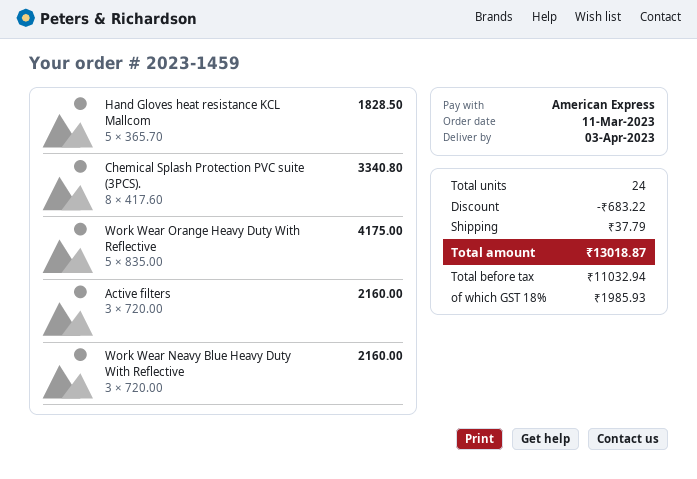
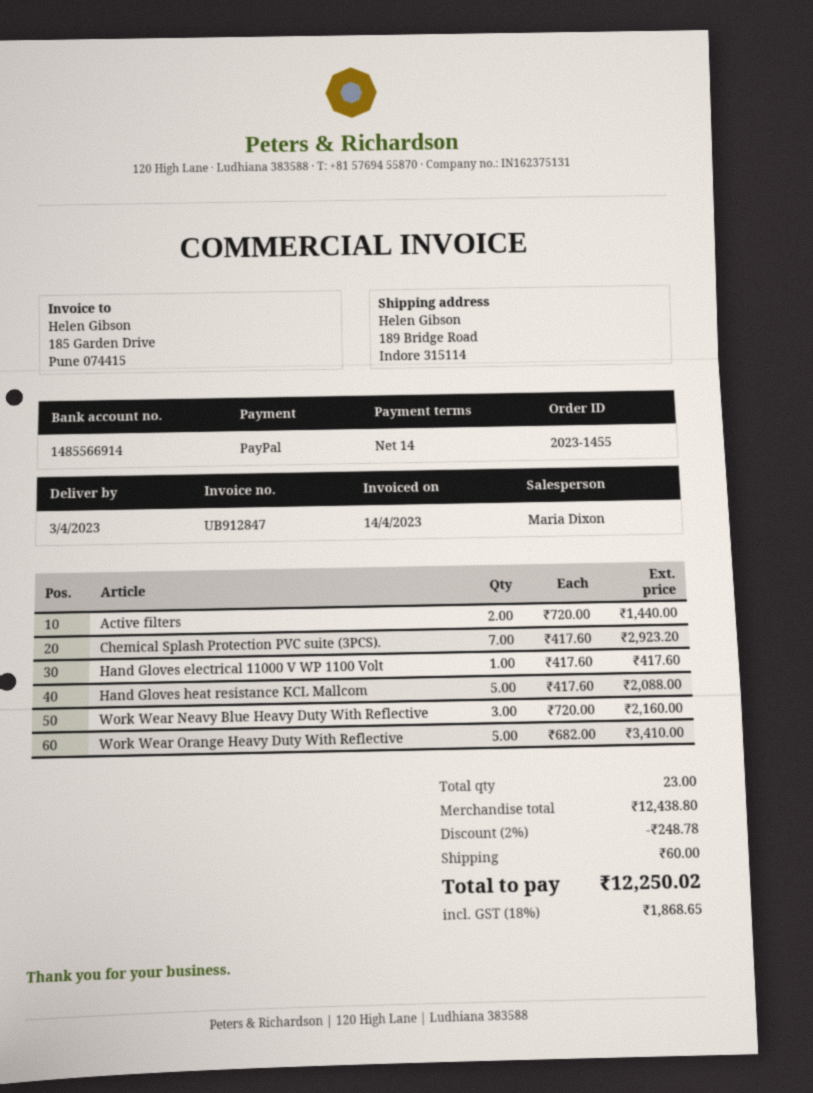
order number: 2023-1459 -> 2023-1455
payment method: American Express -> PayPal
Hand Gloves heat resistance KCL Mallcom: 5 x 365.70 = 1828.50 -> 5 x 417.60 = 2088.00
Chemical Splash Protection PVC suite (3PCS).: 8 x 417.60 = 3340.80 -> 7 x 417.60 = 2923.20
Work Wear Orange Heavy Duty With Reflective: 5 x 835.00 = 4175.00 -> 5 x 682.00 = 3410.00
Active filters: 3 x 720.00 = 2160.00 -> 2 x 720.00 = 1440.00
Hand Gloves electrical 11000 V WP 1100 Volt: none -> 1 x 417.60 = 417.60
total quantity: 24 -> 23
discount: 683.22 -> 248.78
shipping: 37.79 -> 60.00
tax: 18% = 1985.93 -> 18% = 1868.65
total: 13018.87 -> 12250.02

